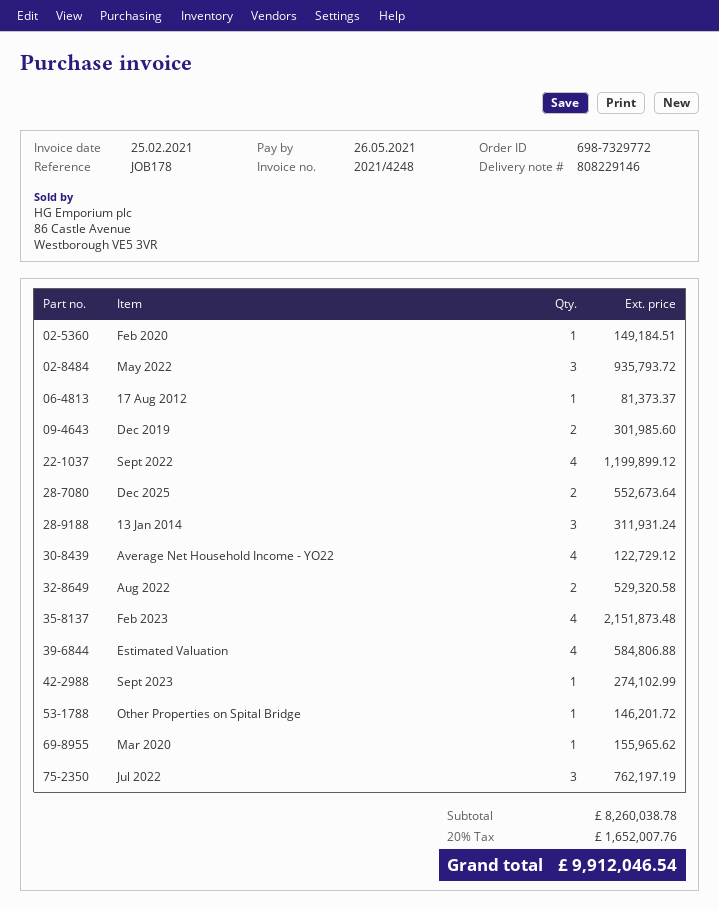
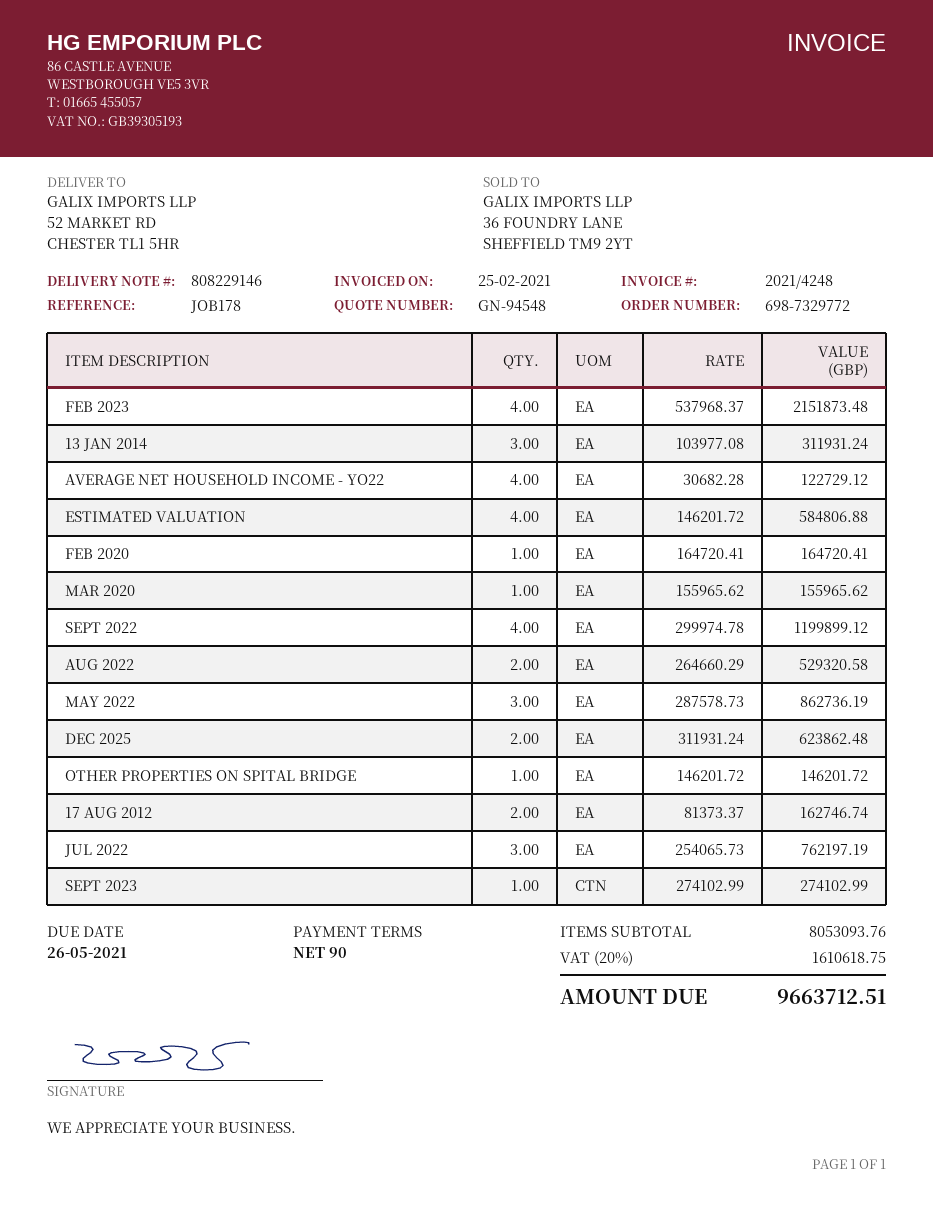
Feb 2020: 1 for 149184.51 -> 1 for 164720.41
May 2022: 3 for 935793.72 -> 3 for 862736.19
17 Aug 2012: 1 for 81373.37 -> 2 for 162746.74
Dec 2019: 2 for 301985.60 -> none
Dec 2025: 2 for 552673.64 -> 2 for 623862.48
subtotal: 8260038.78 -> 8053093.76
tax: 20% = 1652007.76 -> 20% = 1610618.75
total: 9912046.54 -> 9663712.51

